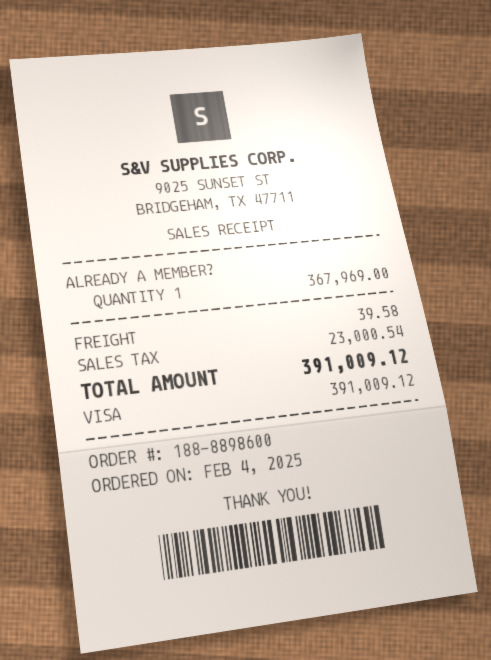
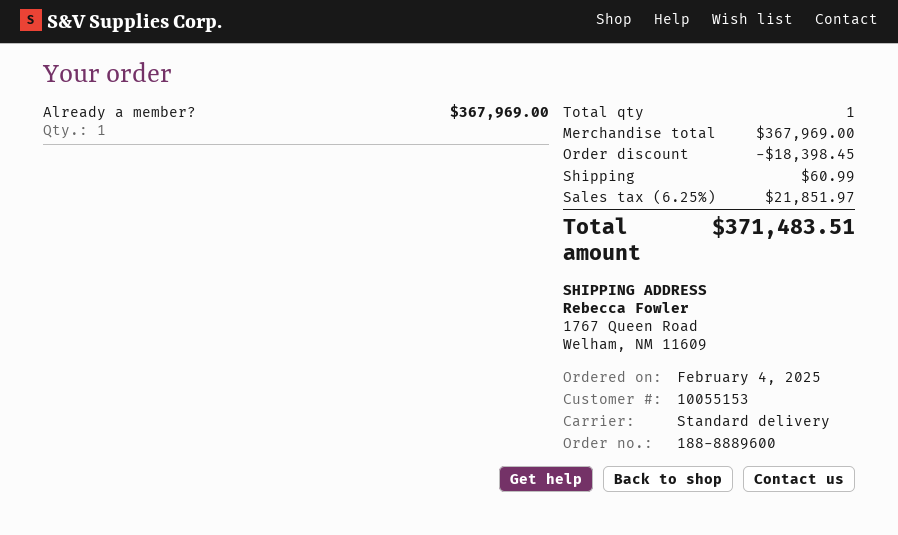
order number: 188-8898600 -> 188-8889600
discount: none -> 18398.45
shipping: 39.58 -> 60.99
tax: 23000.54 -> 21851.97
total: 391009.12 -> 371483.51

